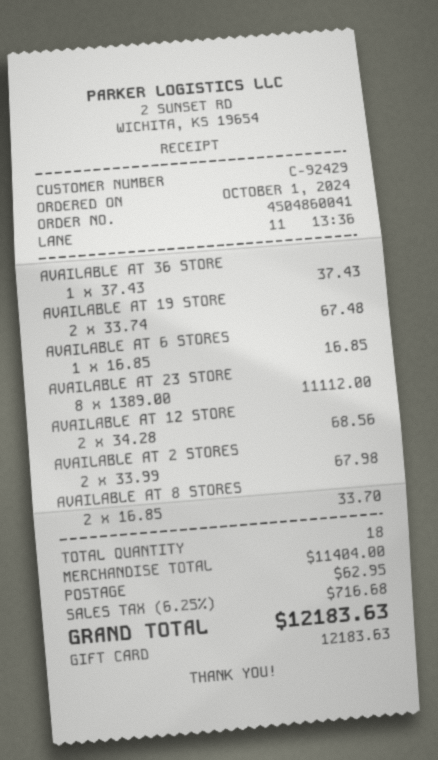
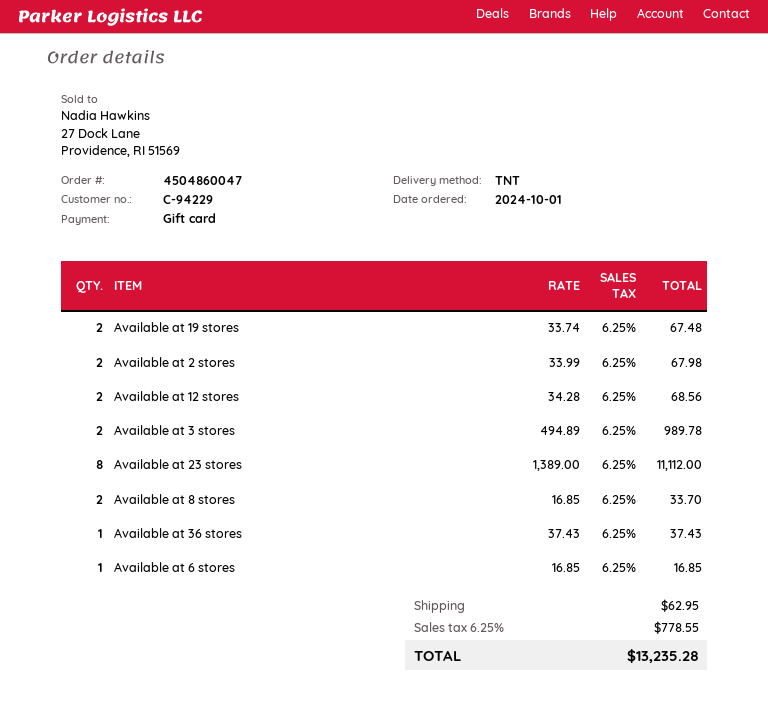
order number: 4504860041 -> 4504860047
customer number: C-92429 -> C-94229
Available at 3 stores: none -> 2 x 494.89 = 989.78
tax: 6.25% = 716.68 -> 6.25% = 778.55
total: 12183.63 -> 13235.28

